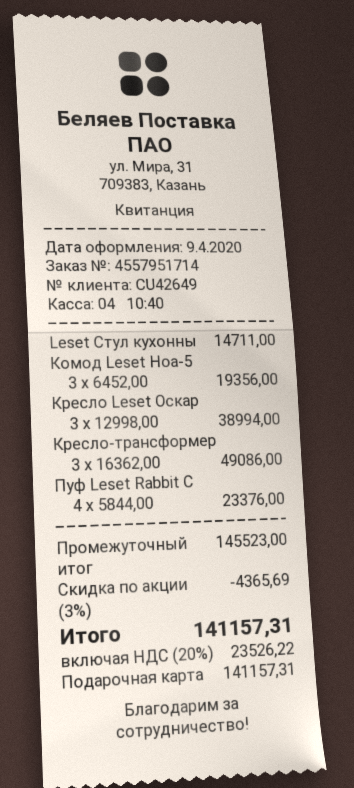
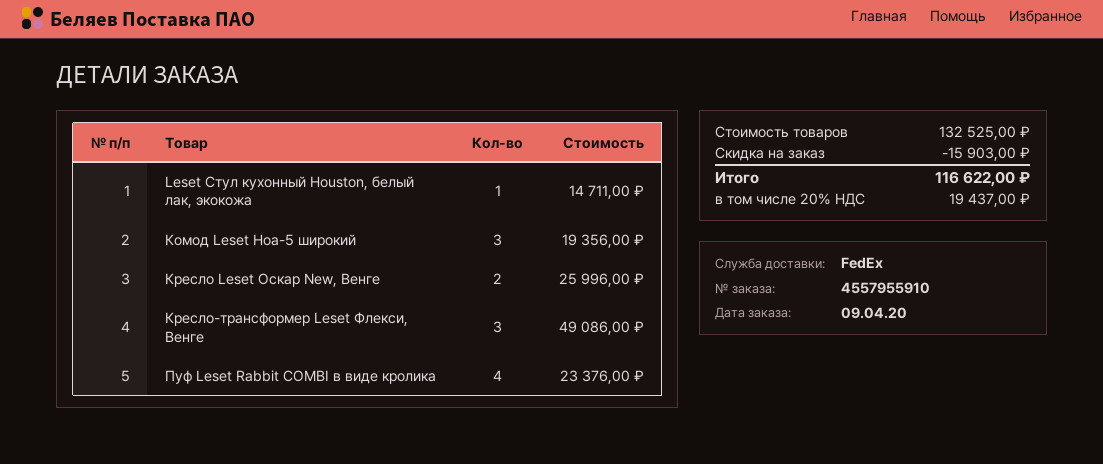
order number: 4557951714 -> 4557955910
Кресло Leset Оскар: 3 for 38994.00 -> 2 for 25996.00
subtotal: 145523.00 -> 132525.00
discount: 4365.69 -> 15903.00
tax: 20% = 23526.22 -> 20% = 19437.00
total: 141157.31 -> 116622.00

